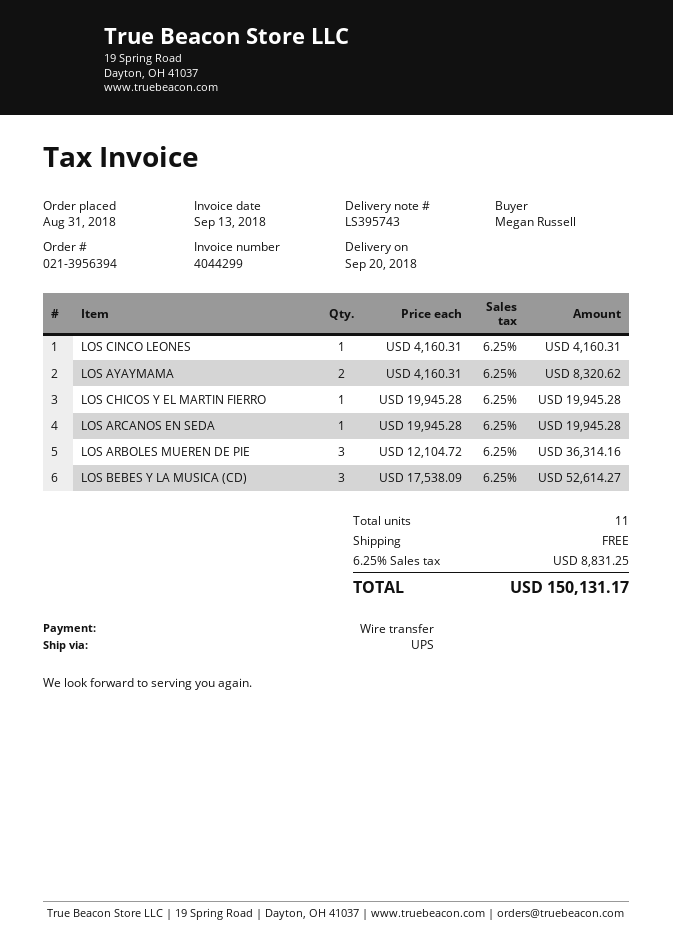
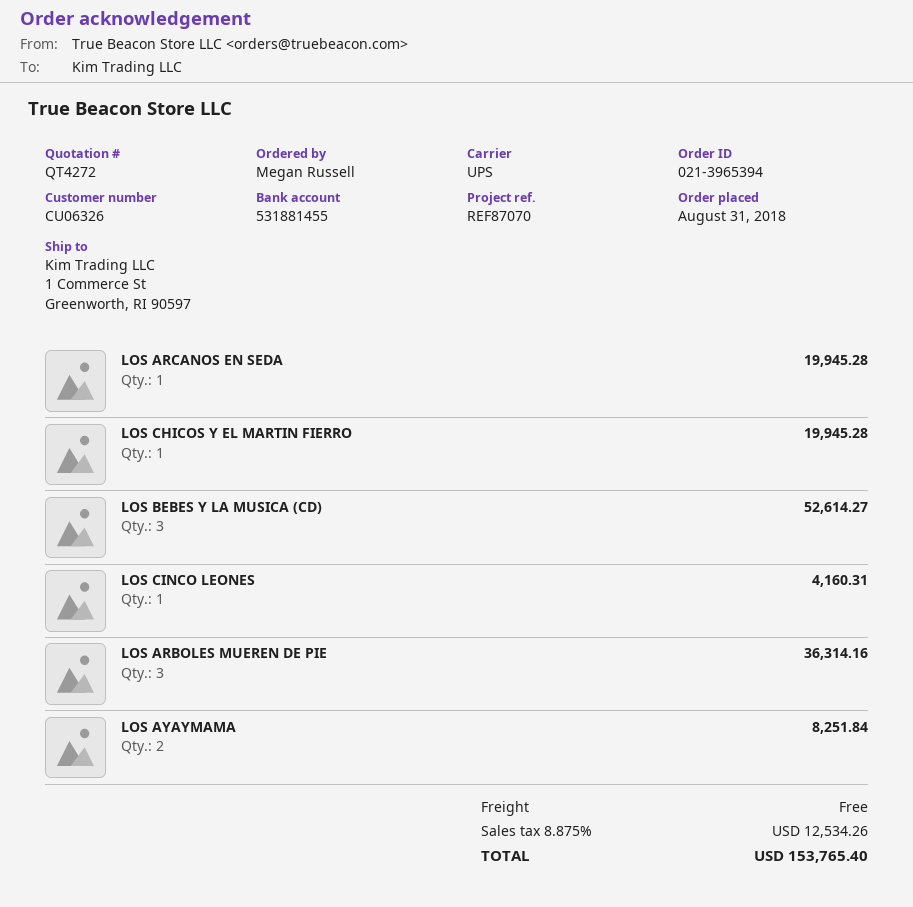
order number: 021-3956394 -> 021-3965394
LOS AYAYMAMA: 2 for 8320.62 -> 2 for 8251.84
tax: 6.25% = 8831.25 -> 8.875% = 12534.26
total: 150131.17 -> 153765.40

